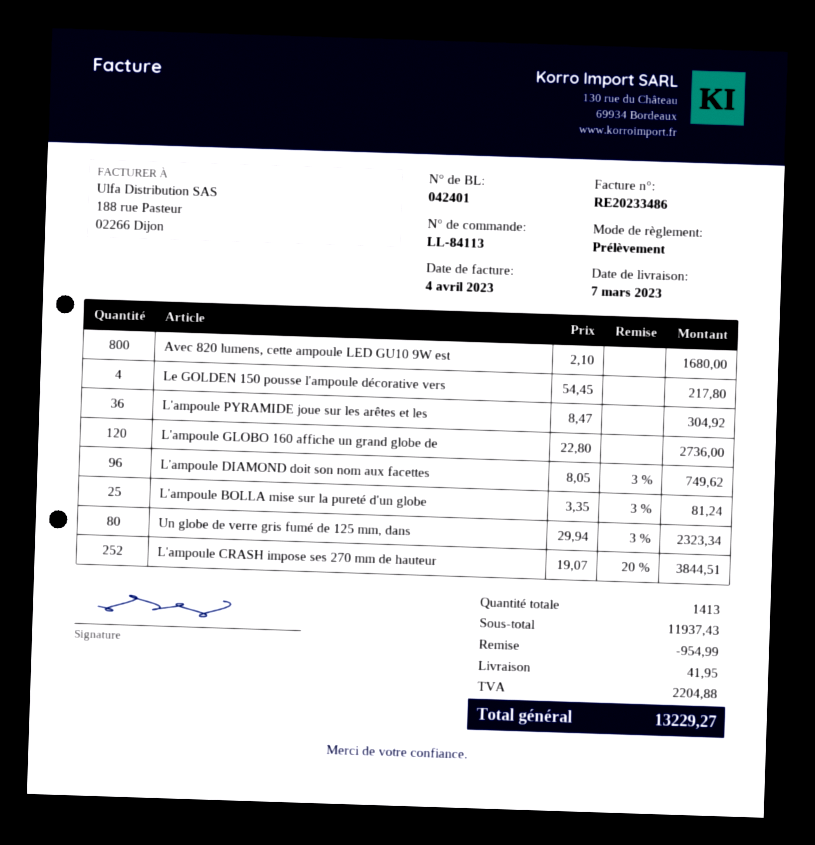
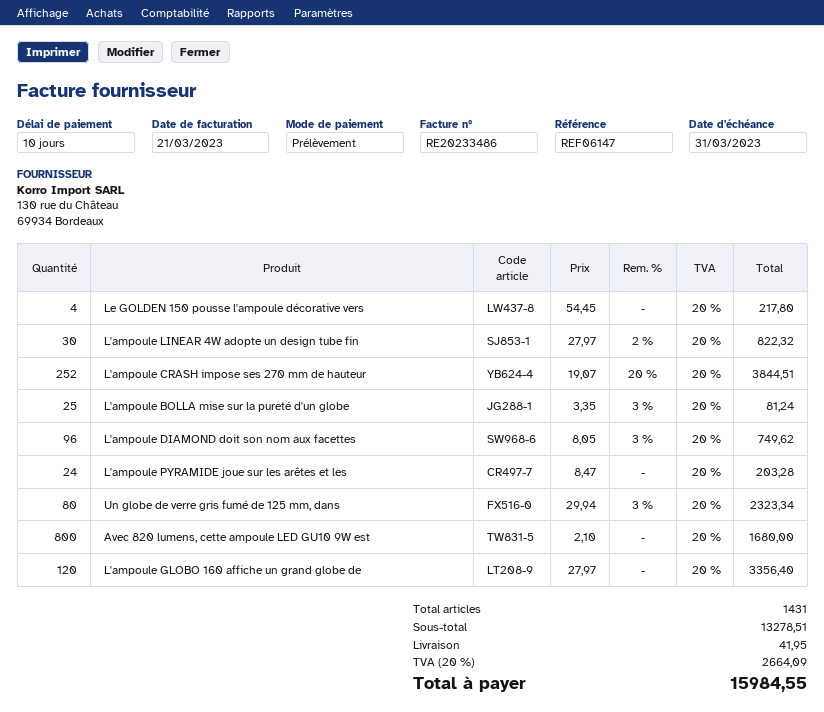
invoice date: 2023-04-04 -> 2023-03-21
L'ampoule PYRAMIDE joue sur les arêtes et les: 36 x 8.47 = 304.92 -> 24 x 8.47 = 203.28
L'ampoule GLOBO 160 affiche un grand globe de: 120 x 22.80 = 2736.00 -> 120 x 27.97 = 3356.40
L'ampoule LINEAR 4W adopte un design tube fin: none -> 30 x 27.97 - 2% = 822.32
total quantity: 1413 -> 1431
subtotal: 11937.43 -> 13278.51
discount: 954.99 -> none
tax: 2204.88 -> 2664.09
total: 13229.27 -> 15984.55

